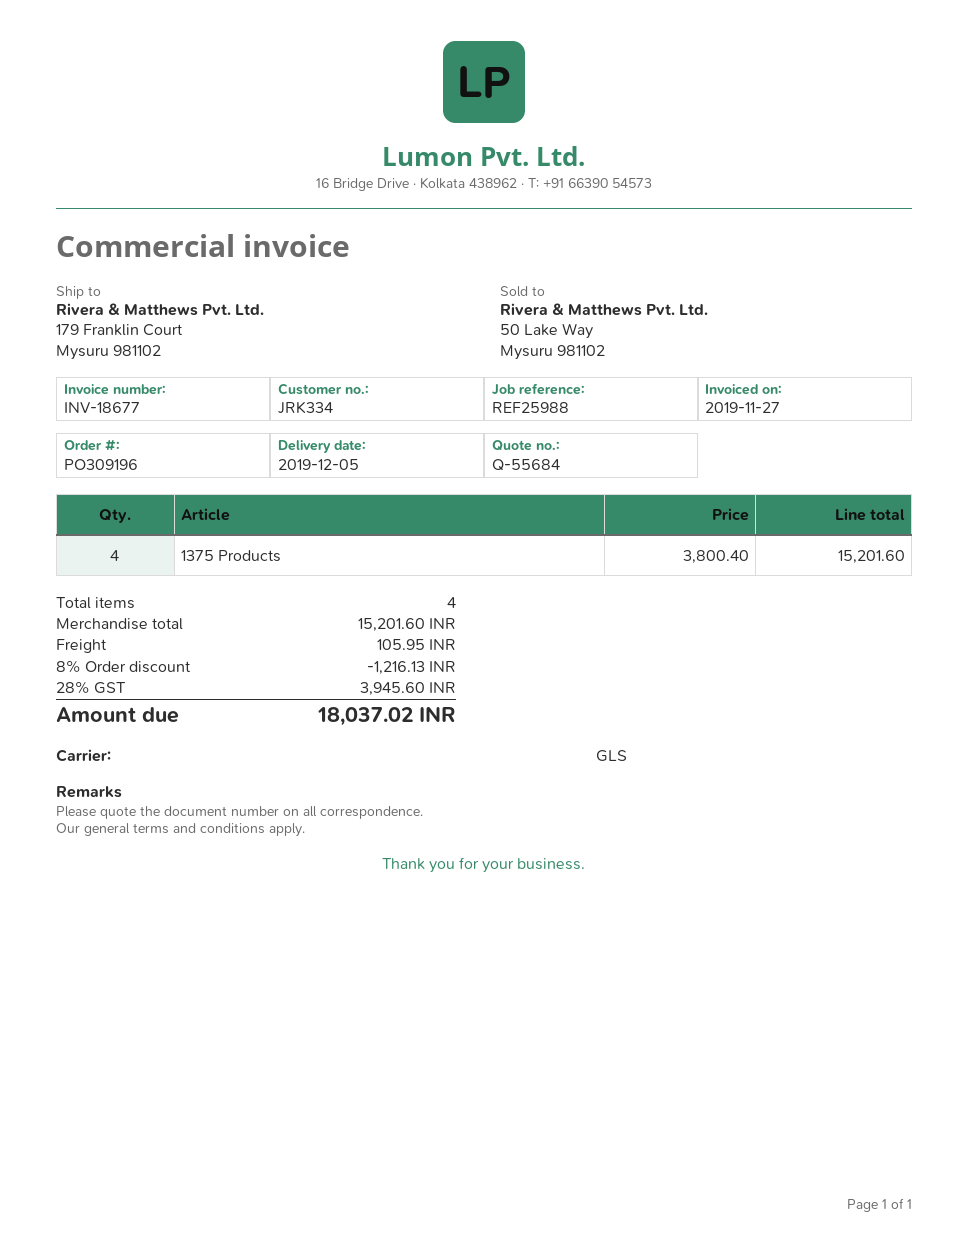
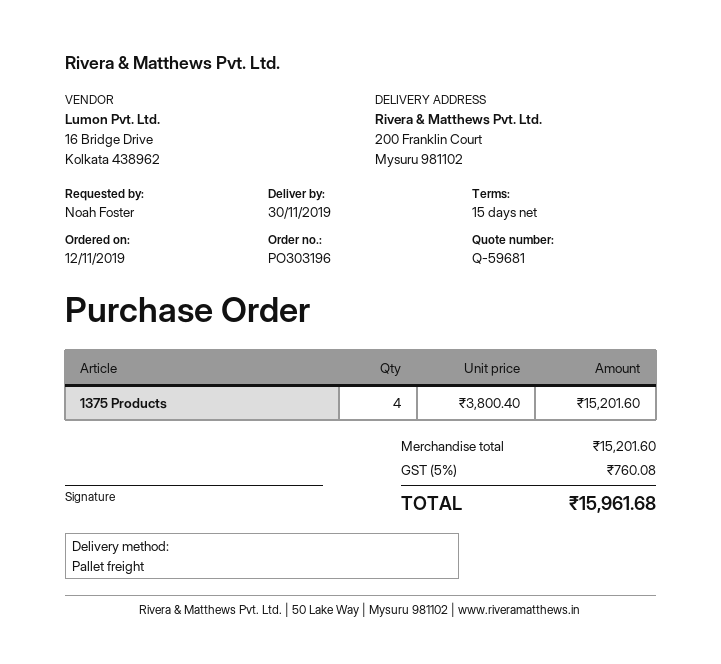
quote number: Q-55684 -> Q-59681
order number: PO309196 -> PO303196
delivery date: 2019-12-05 -> 2019-11-30
shipping method: GLS -> pallet freight
ship to: 179 Franklin Court, Mysuru 981102 -> 200 Franklin Court, Mysuru 981102
discount: 8% = 1216.13 -> none
shipping: 105.95 -> none
tax: 28% = 3945.60 -> 5% = 760.08
total: 18037.02 -> 15961.68

